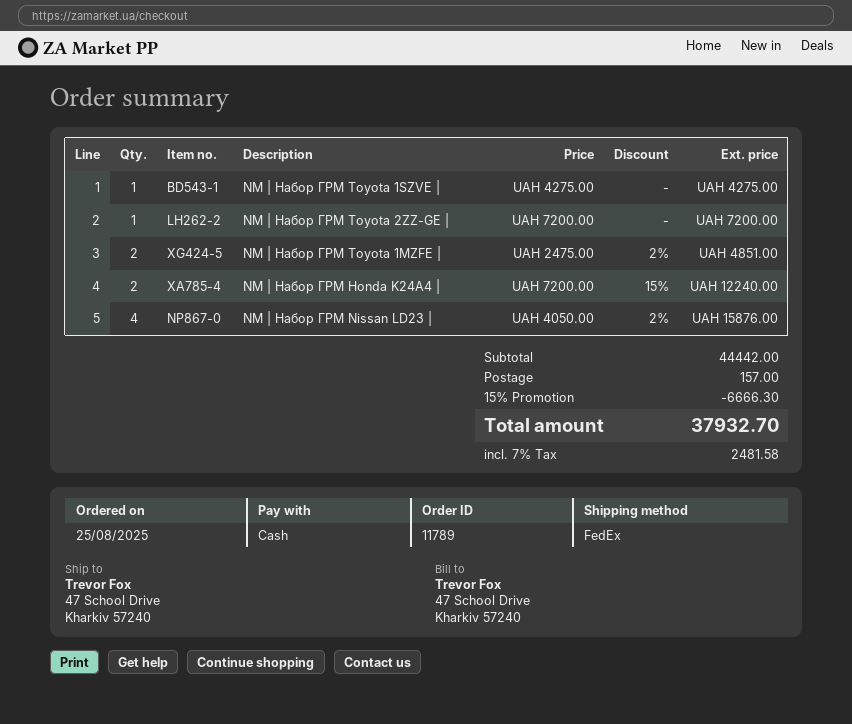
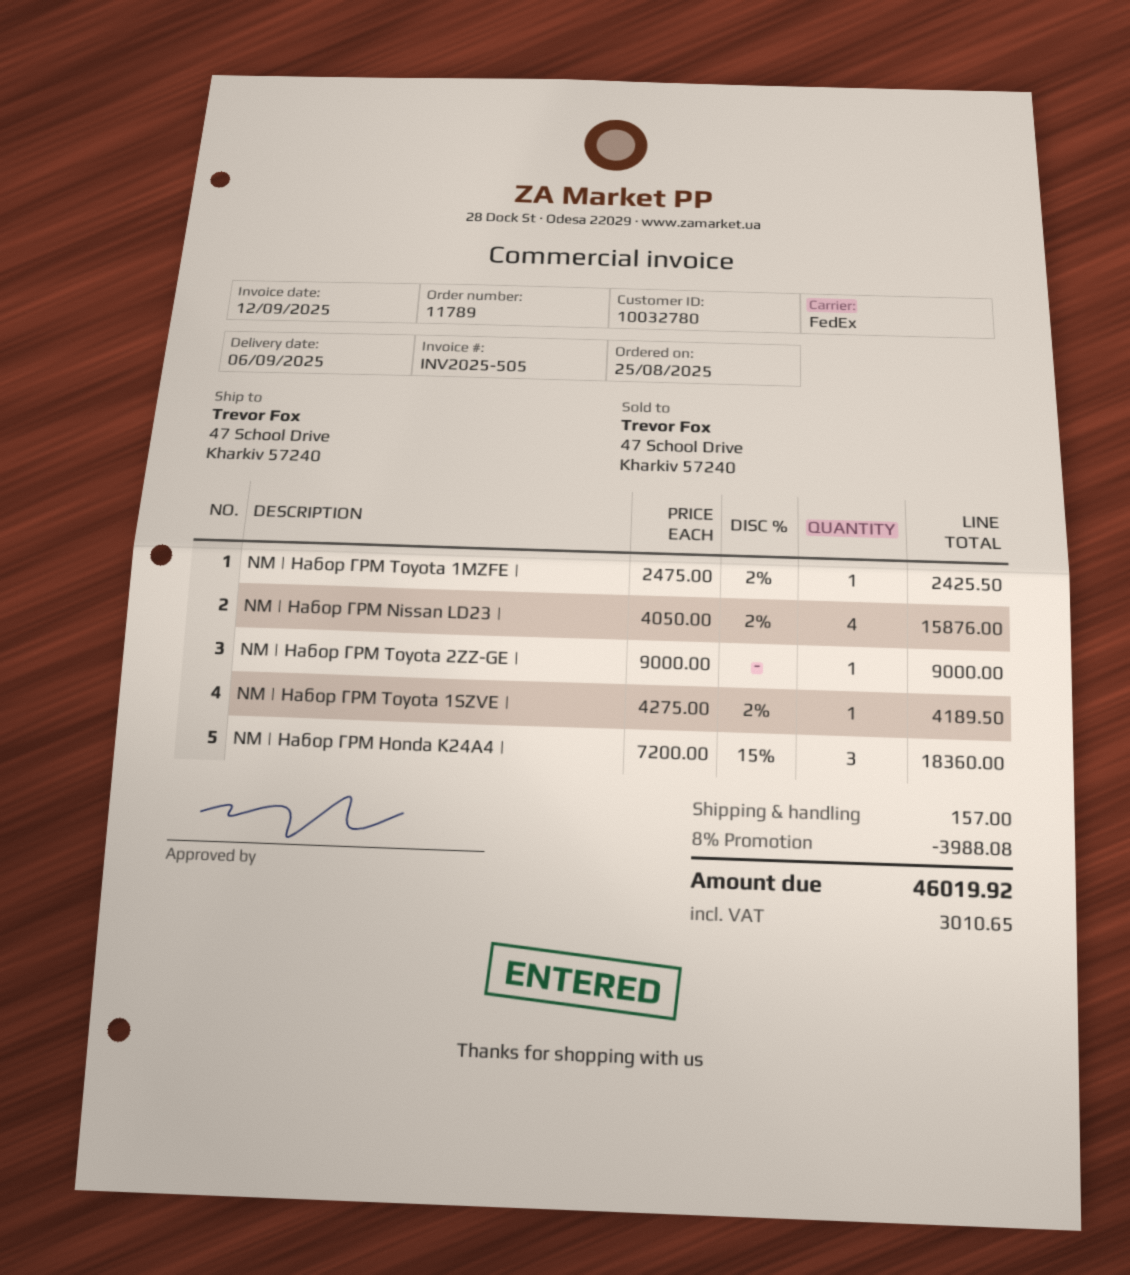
NM | Набор ГРМ Toyota 1SZVE |: 1 x 4275.00 = 4275.00 -> 1 x 4275.00 - 2% = 4189.50
NM | Набор ГРМ Toyota 2ZZ-GE |: 1 x 7200.00 = 7200.00 -> 1 x 9000.00 = 9000.00
NM | Набор ГРМ Toyota 1MZFE |: 2 x 2475.00 - 2% = 4851.00 -> 1 x 2475.00 - 2% = 2425.50
NM | Набор ГРМ Honda K24A4 |: 2 x 7200.00 - 15% = 12240.00 -> 3 x 7200.00 - 15% = 18360.00
discount: 15% = 6666.30 -> 8% = 3988.08
tax: 2481.58 -> 3010.65
total: 37932.70 -> 46019.92

